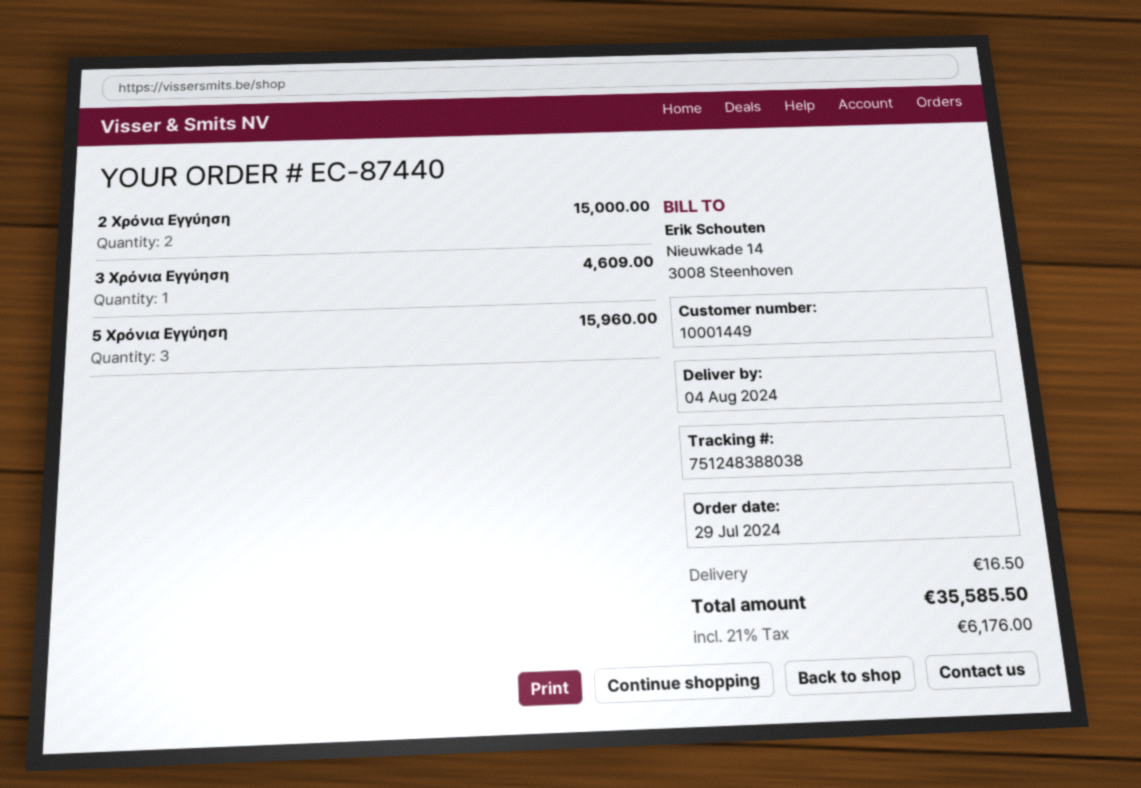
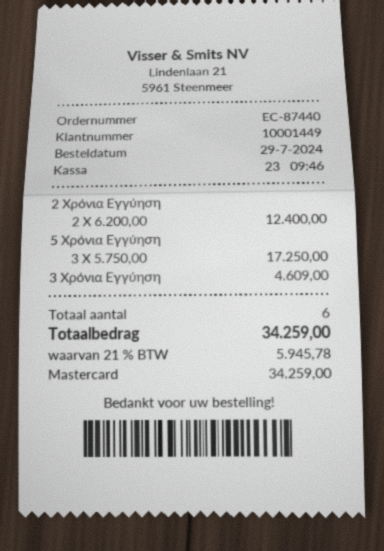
2 Χρόνια Εγγύηση: 2 for 15000.00 -> 2 for 12400.00
5 Χρόνια Εγγύηση: 3 for 15960.00 -> 3 for 17250.00
shipping: 16.50 -> none
tax: 21% = 6176.00 -> 21% = 5945.78
total: 35585.50 -> 34259.00

